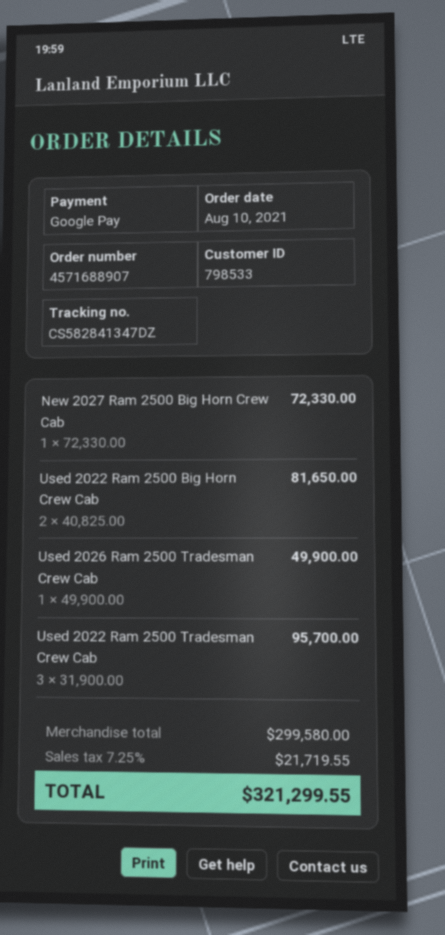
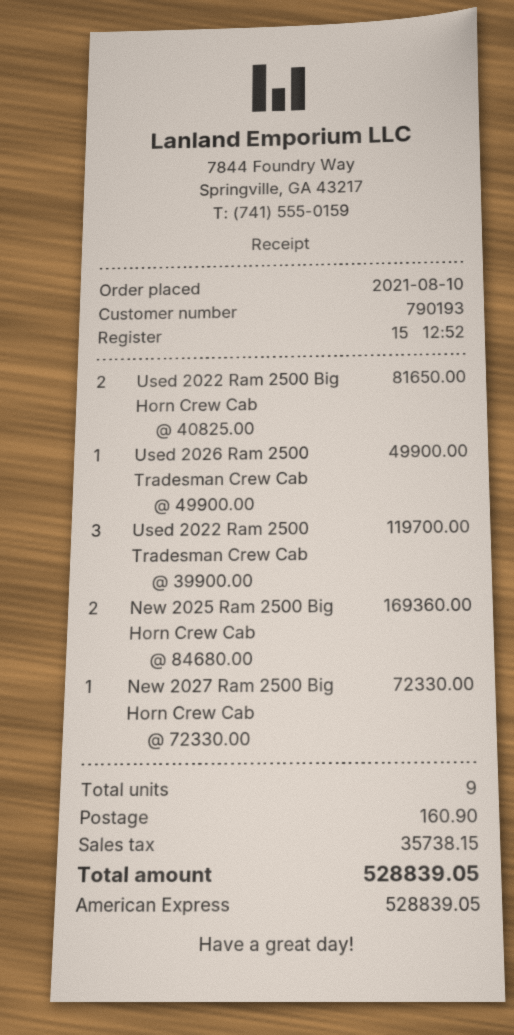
customer number: 798533 -> 790193
payment method: Google Pay -> American Express
Used 2022 Ram 2500 Tradesman Crew Cab: 3 x 31900.00 = 95700.00 -> 3 x 39900.00 = 119700.00
New 2025 Ram 2500 Big Horn Crew Cab: none -> 2 x 84680.00 = 169360.00
shipping: none -> 160.90
tax: 21719.55 -> 35738.15
total: 321299.55 -> 528839.05

